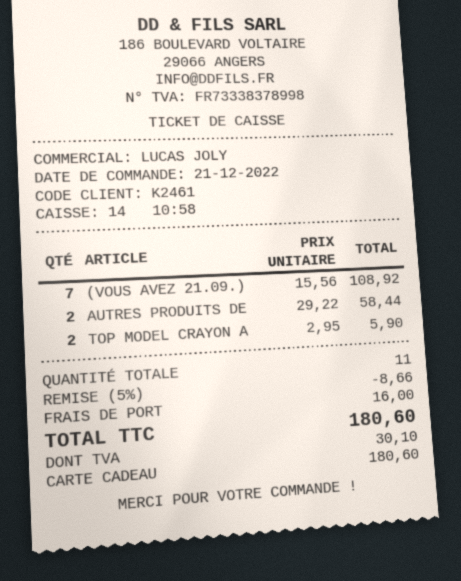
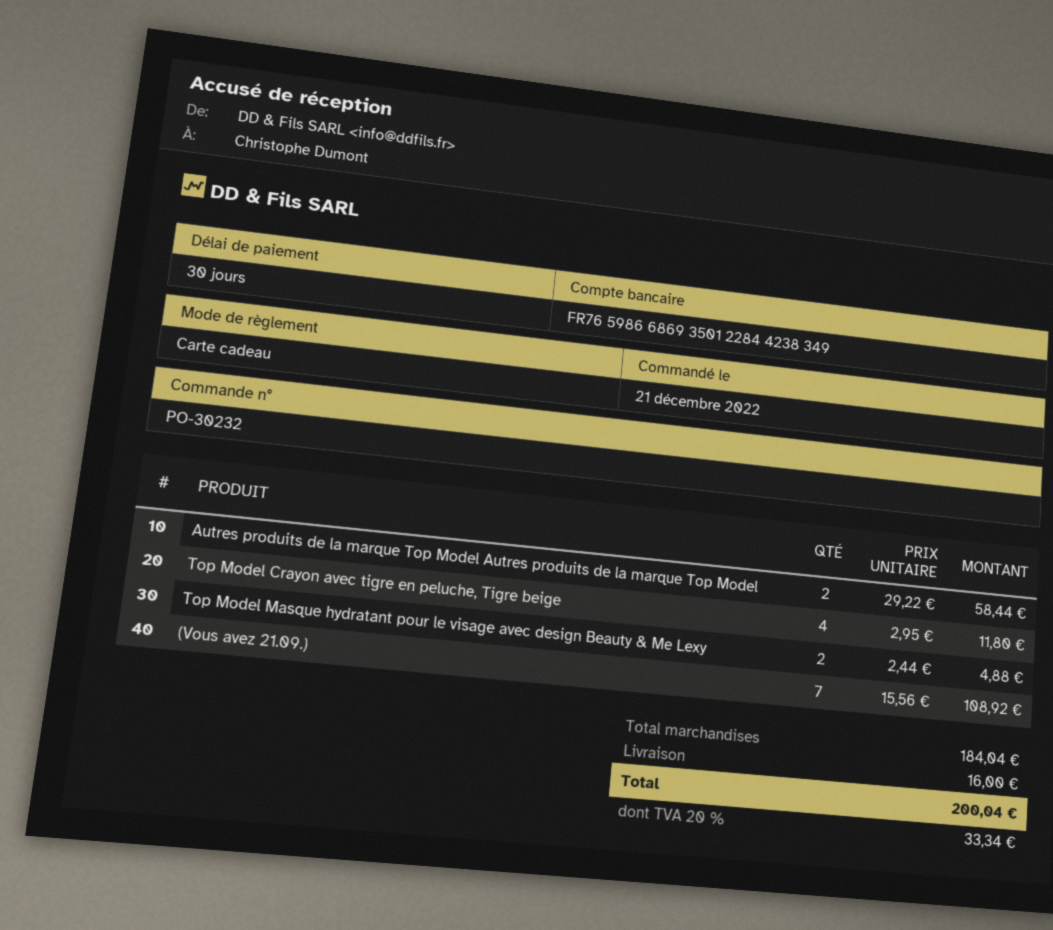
TOP MODEL CRAYON A: 2 x 2.95 = 5.90 -> 4 x 2.95 = 11.80
Top Model Masque hydratant pour le visage avec design Beauty & Me Lexy: none -> 2 x 2.44 = 4.88
discount: 5% = 8.66 -> none
tax: 30.10 -> 33.34
total: 180.60 -> 200.04

